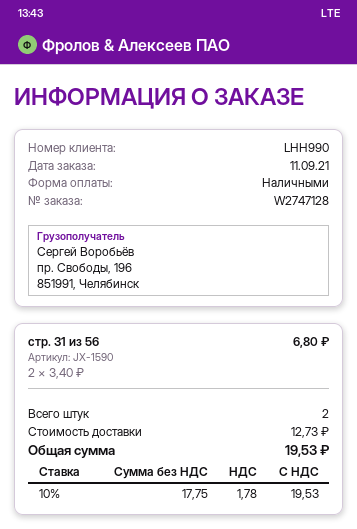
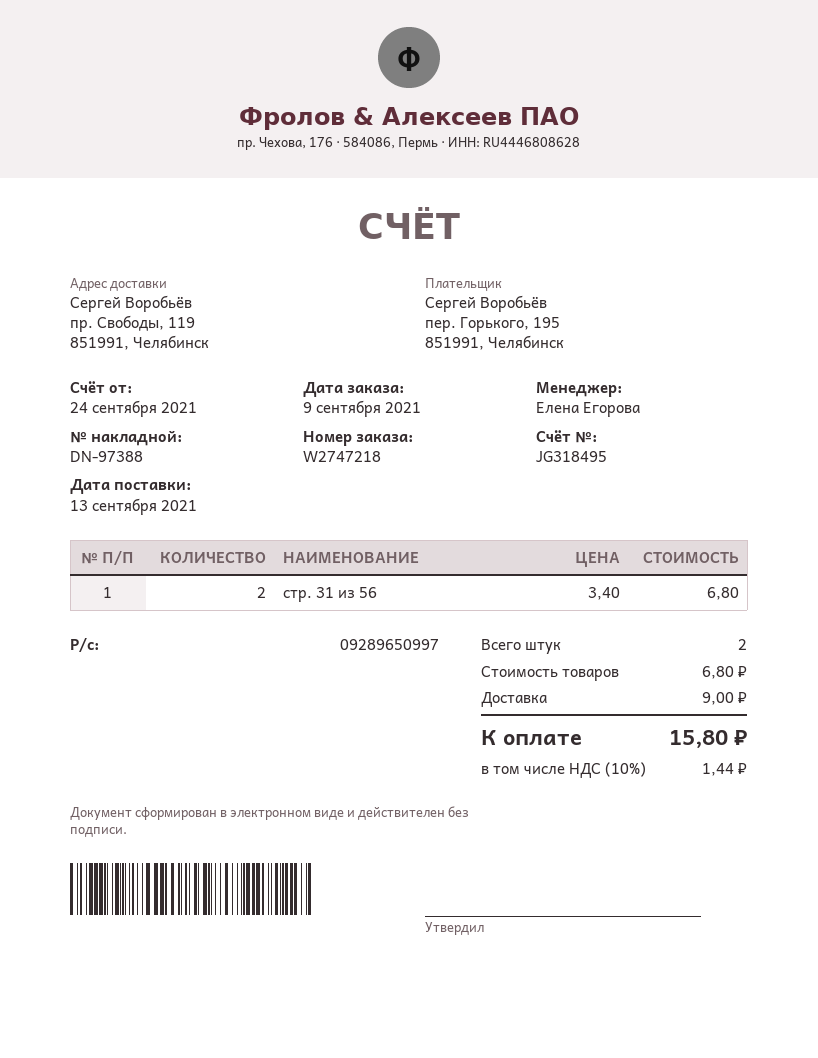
order number: W2747128 -> W2747218
order date: 2021-09-11 -> 2021-09-09
ship to: пр. Свободы, 196, 851991, Челябинск -> пр. Свободы, 119, 851991, Челябинск
shipping: 12.73 -> 9.00
tax: 10% = 1.78 -> 10% = 1.44
total: 19.53 -> 15.80

